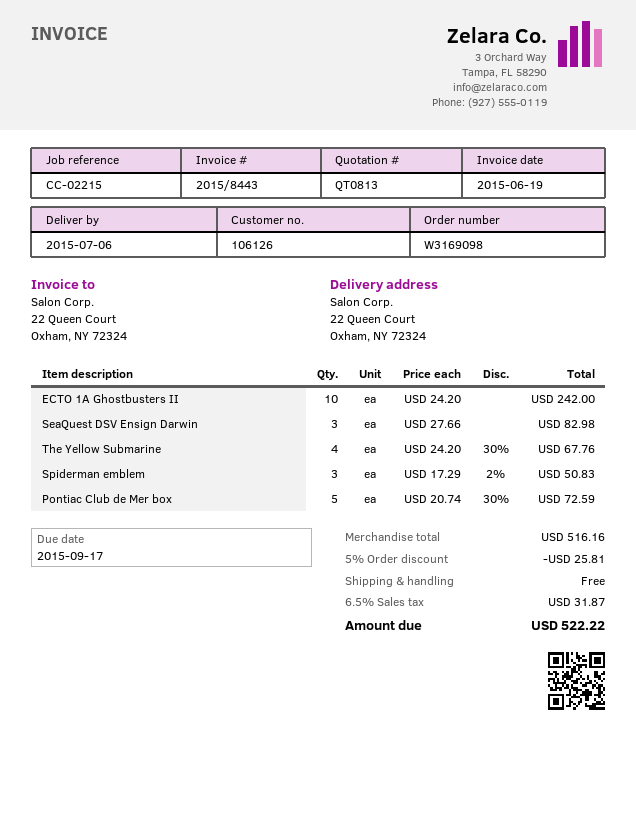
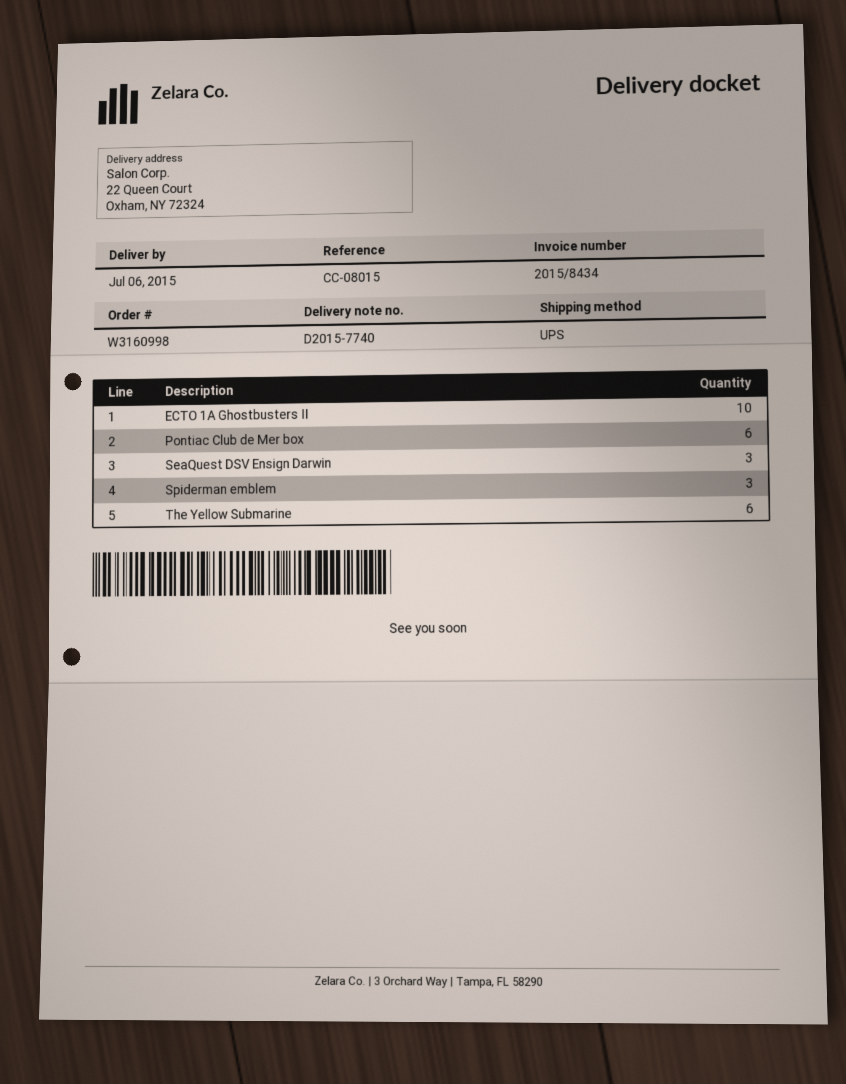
order number: W3169098 -> W3160998
invoice number: 2015/8443 -> 2015/8434
reference: CC-02215 -> CC-08015
The Yellow Submarine: 4 -> 6
Pontiac Club de Mer box: 5 -> 6

